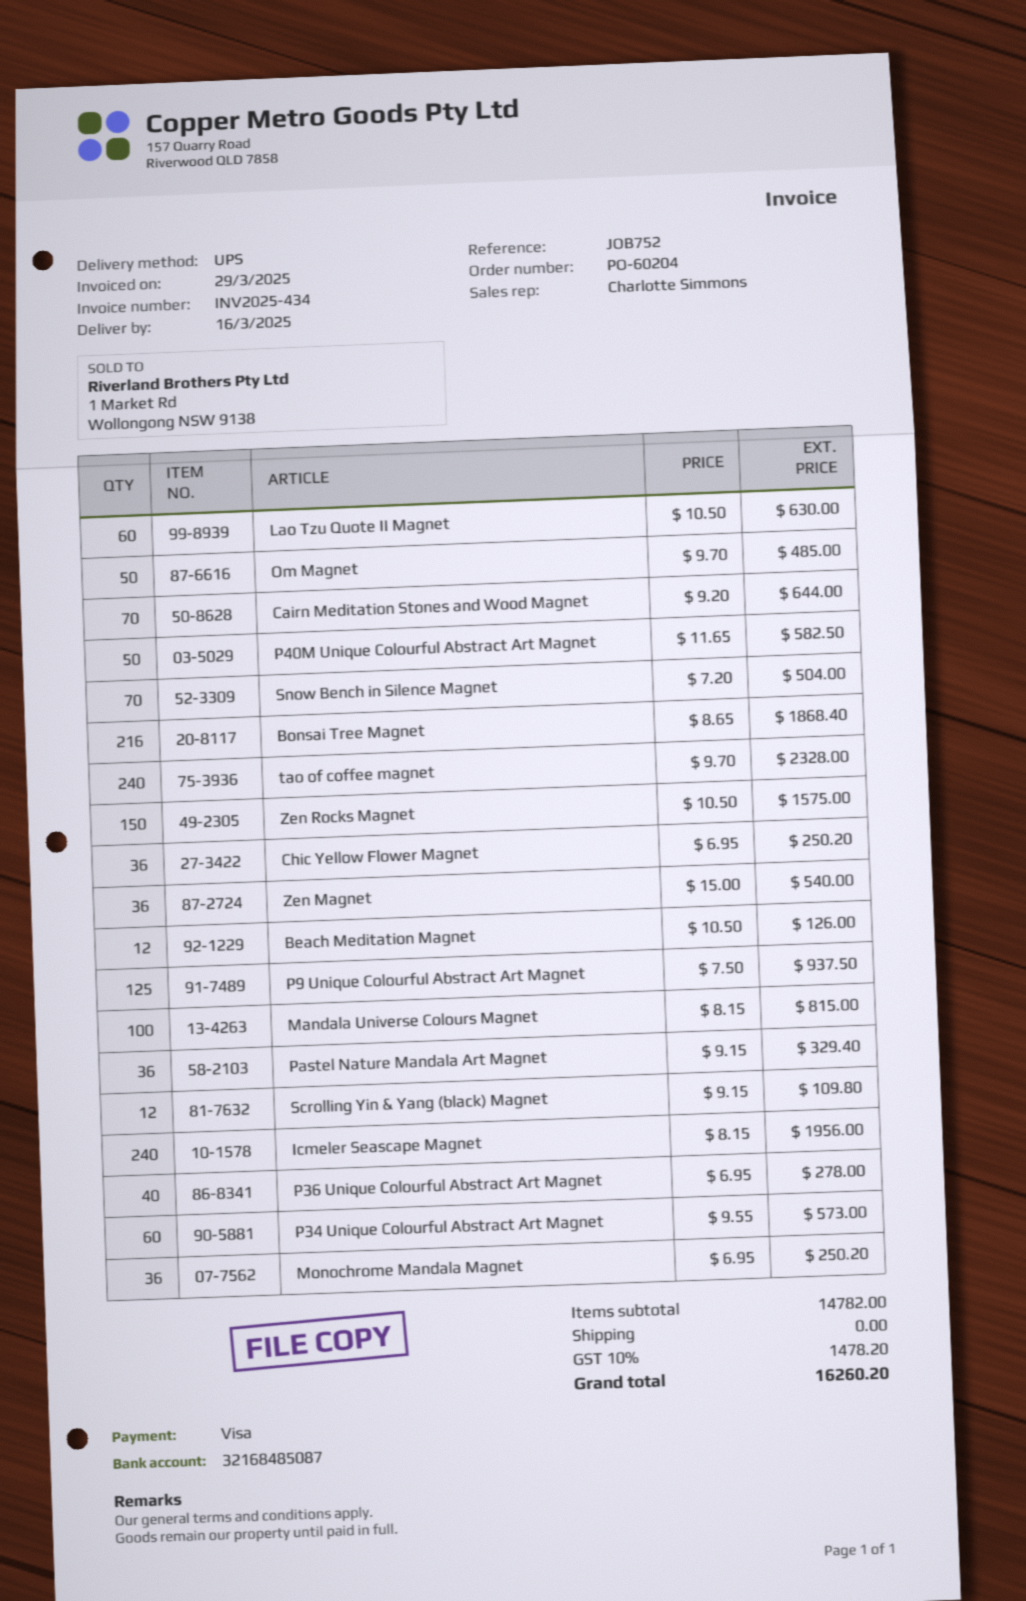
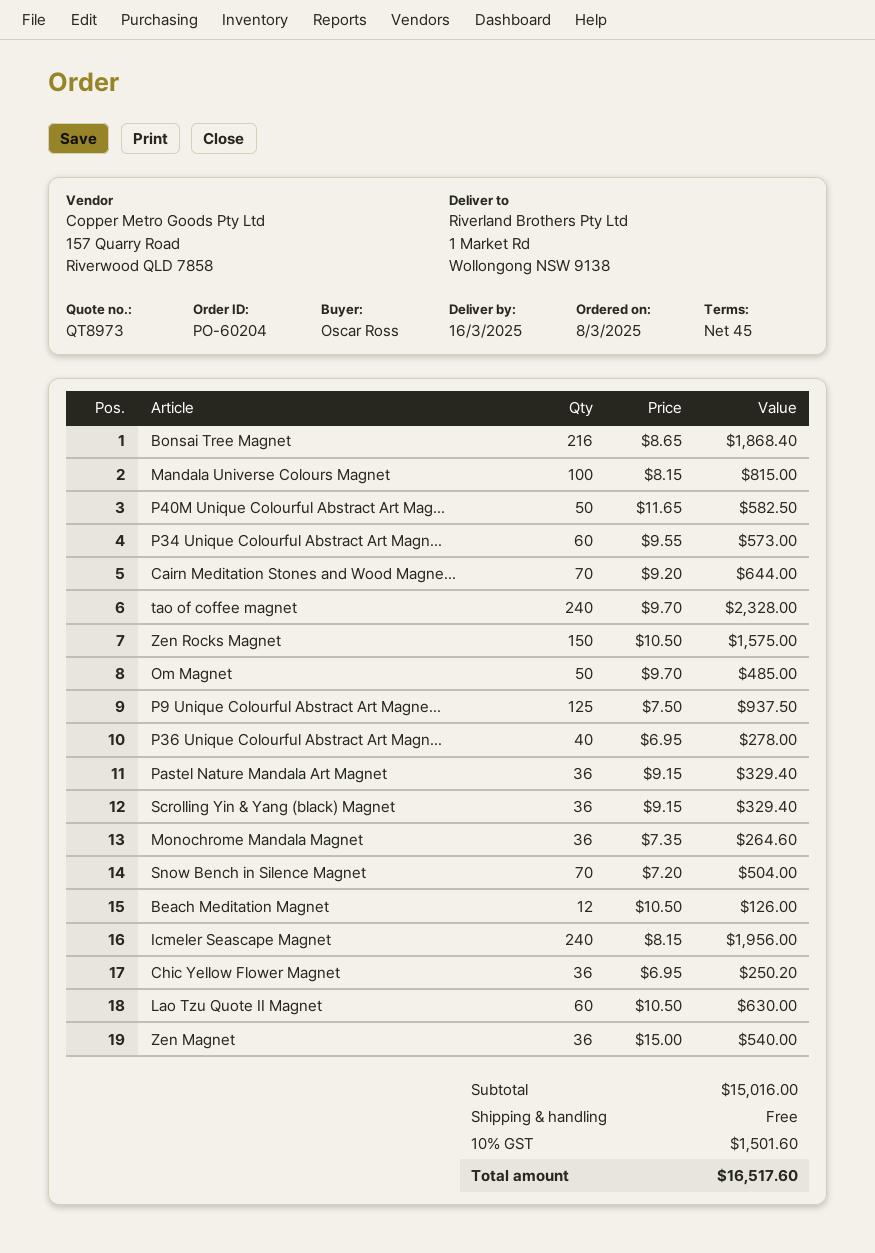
Scrolling Yin & Yang (black) Magnet: 12 x 9.15 = 109.80 -> 36 x 9.15 = 329.40
Monochrome Mandala Magnet: 36 x 6.95 = 250.20 -> 36 x 7.35 = 264.60
subtotal: 14782.00 -> 15016.00
tax: 10% = 1478.20 -> 10% = 1501.60
total: 16260.20 -> 16517.60

